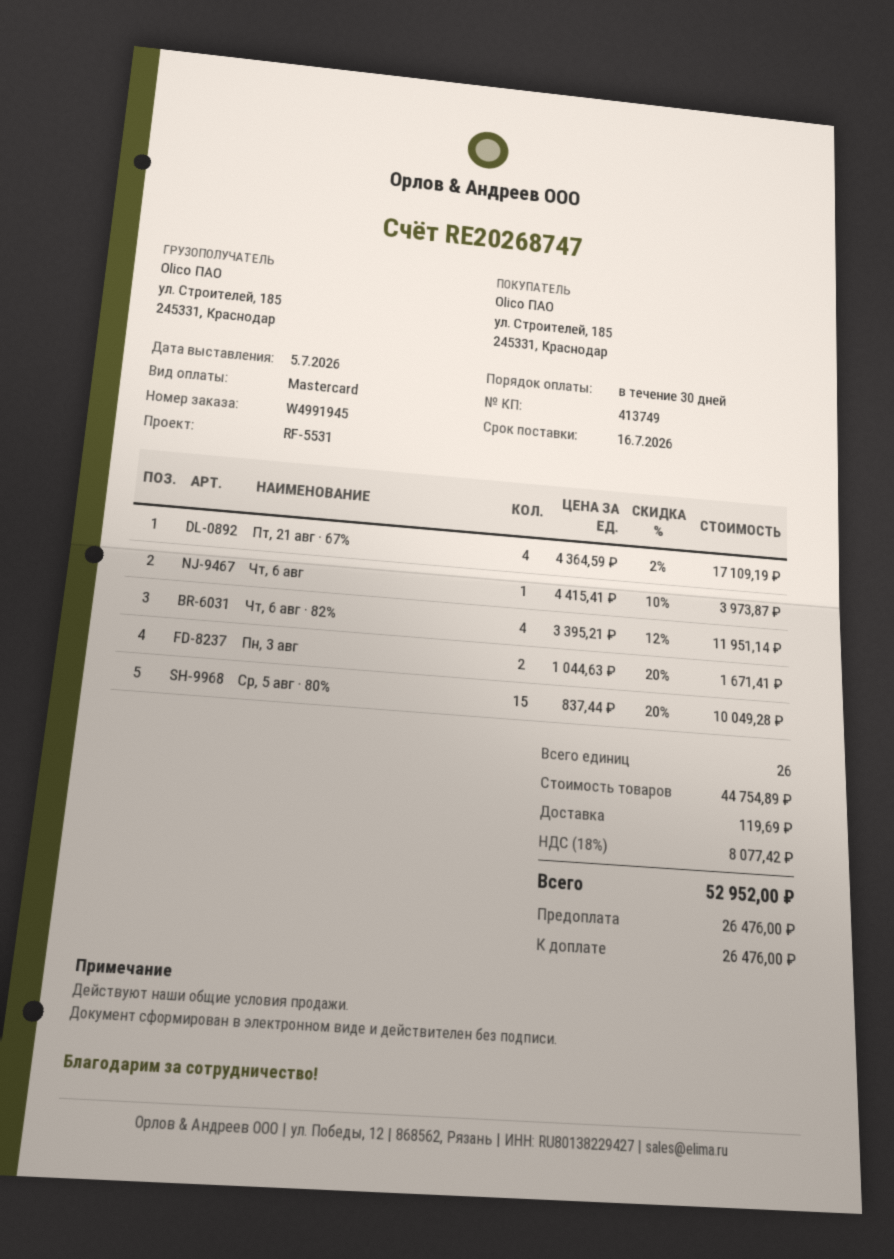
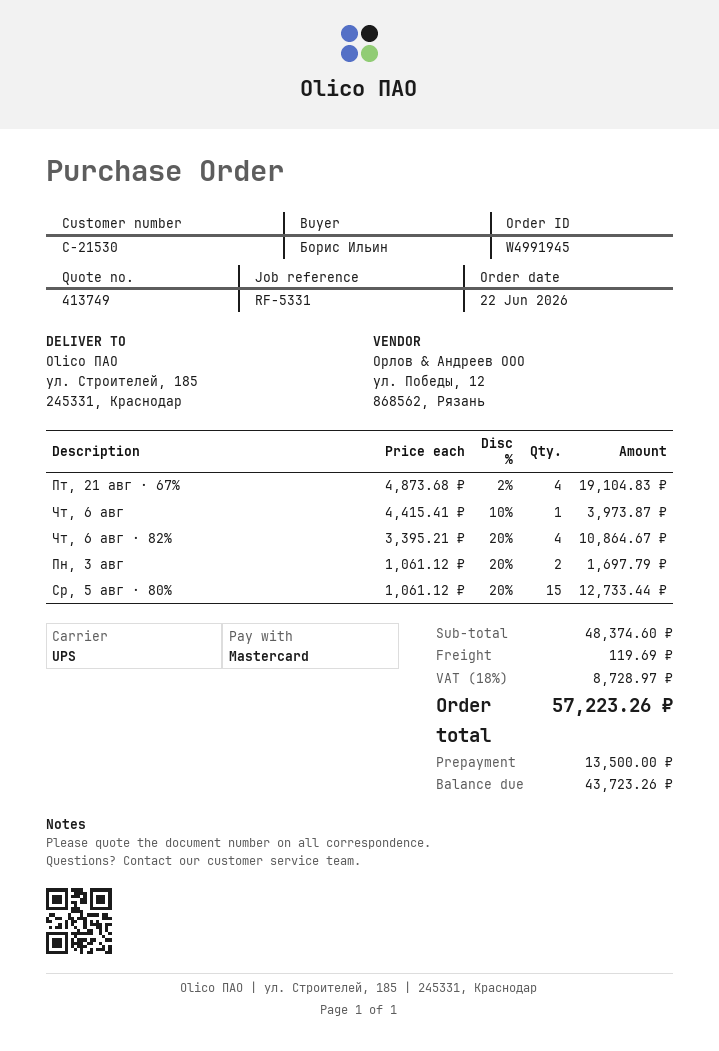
reference: RF-5531 -> RF-5331
Пт, 21 авг · 67%: 4 x 4364.59 - 2% = 17109.19 -> 4 x 4873.68 - 2% = 19104.83
Чт, 6 авг · 82%: 4 x 3395.21 - 12% = 11951.14 -> 4 x 3395.21 - 20% = 10864.67
Пн, 3 авг: 2 x 1044.63 - 20% = 1671.41 -> 2 x 1061.12 - 20% = 1697.79
Ср, 5 авг · 80%: 15 x 837.44 - 20% = 10049.28 -> 15 x 1061.12 - 20% = 12733.44
subtotal: 44754.89 -> 48374.60
tax: 18% = 8077.42 -> 18% = 8728.97
total: 52952.00 -> 57223.26
deposit: 26476.00 -> 13500.00
balance: 26476.00 -> 43723.26

